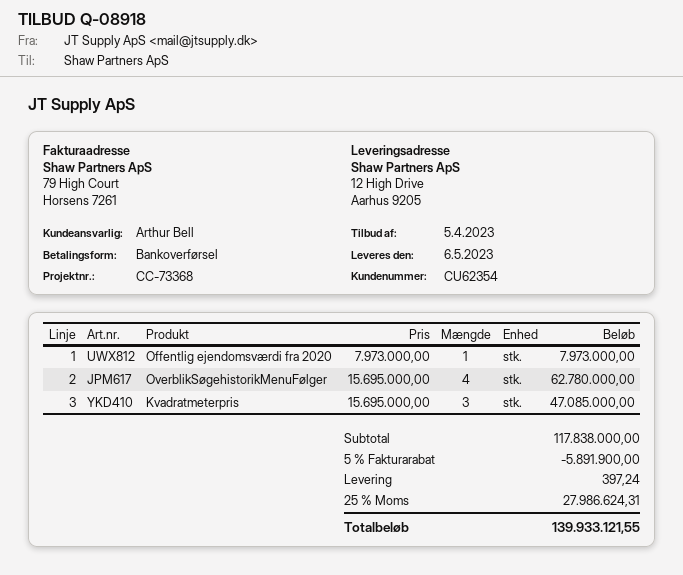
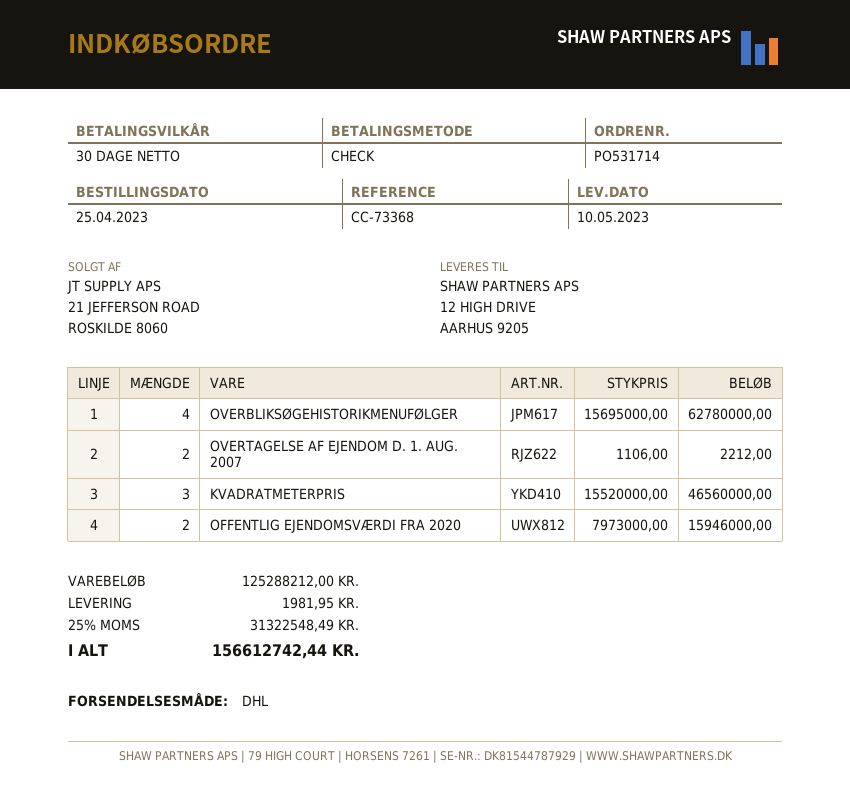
delivery date: 2023-05-06 -> 2023-05-10
payment method: bank transfer -> cheque
Offentlig ejendomsværdi fra 2020: 1 x 7973000.00 = 7973000.00 -> 2 x 7973000.00 = 15946000.00
Kvadratmeterpris: 3 x 15695000.00 = 47085000.00 -> 3 x 15520000.00 = 46560000.00
OVERTAGELSE AF EJENDOM D. 1. AUG. 2007: none -> 2 x 1106.00 = 2212.00
subtotal: 117838000.00 -> 125288212.00
discount: 5% = 5891900.00 -> none
shipping: 397.24 -> 1981.95
tax: 25% = 27986624.31 -> 25% = 31322548.49
total: 139933121.55 -> 156612742.44

